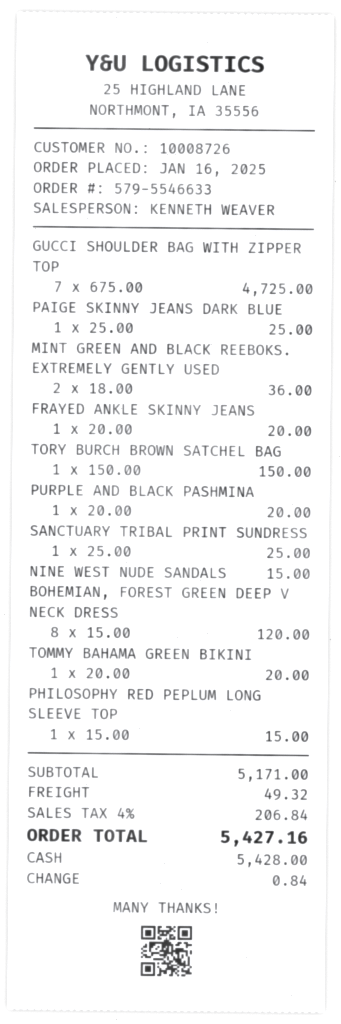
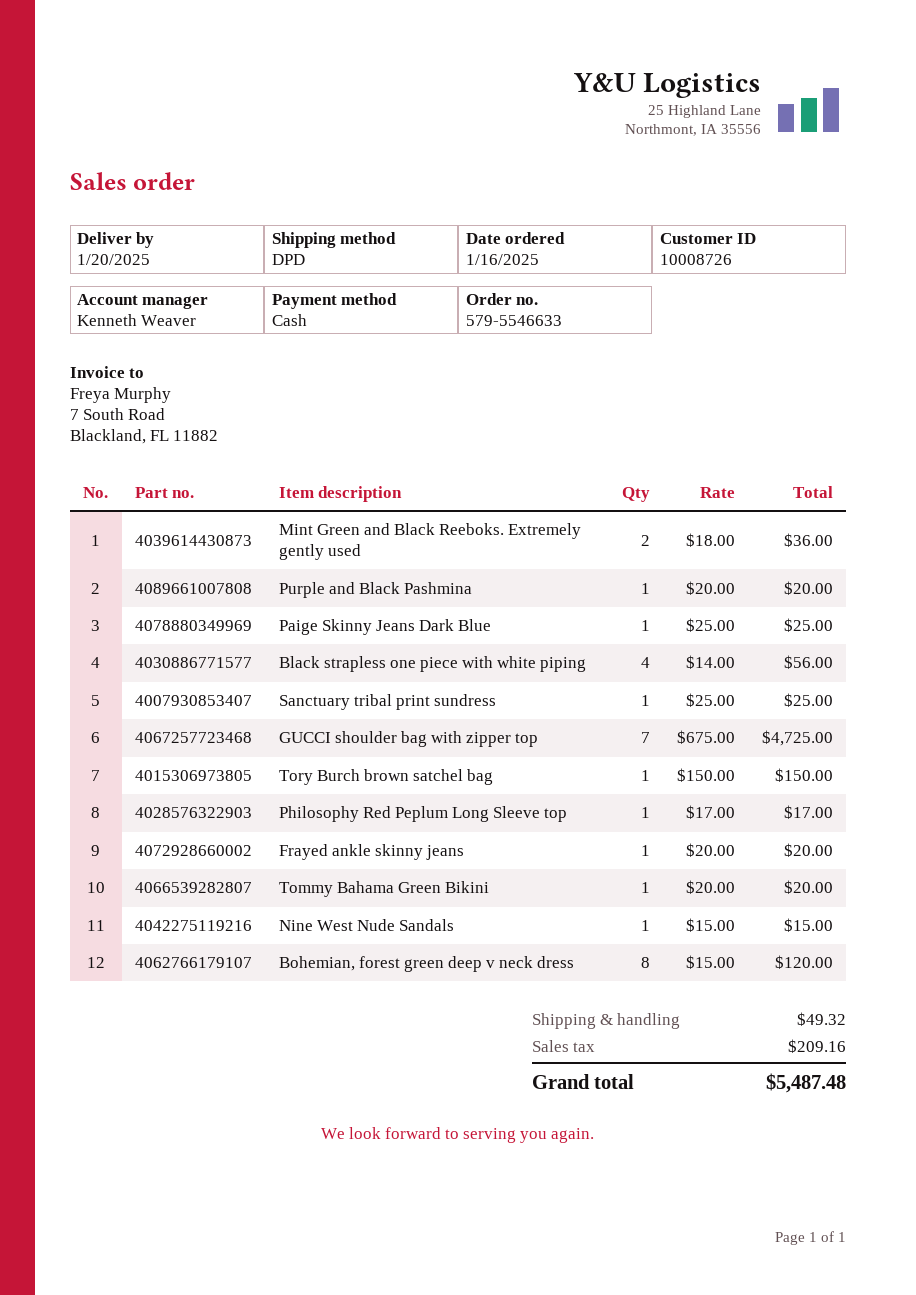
PHILOSOPHY RED PEPLUM LONG SLEEVE TOP: 1 x 15.00 = 15.00 -> 1 x 17.00 = 17.00
Black strapless one piece with white piping: none -> 4 x 14.00 = 56.00
tax: 206.84 -> 209.16
total: 5427.16 -> 5487.48

